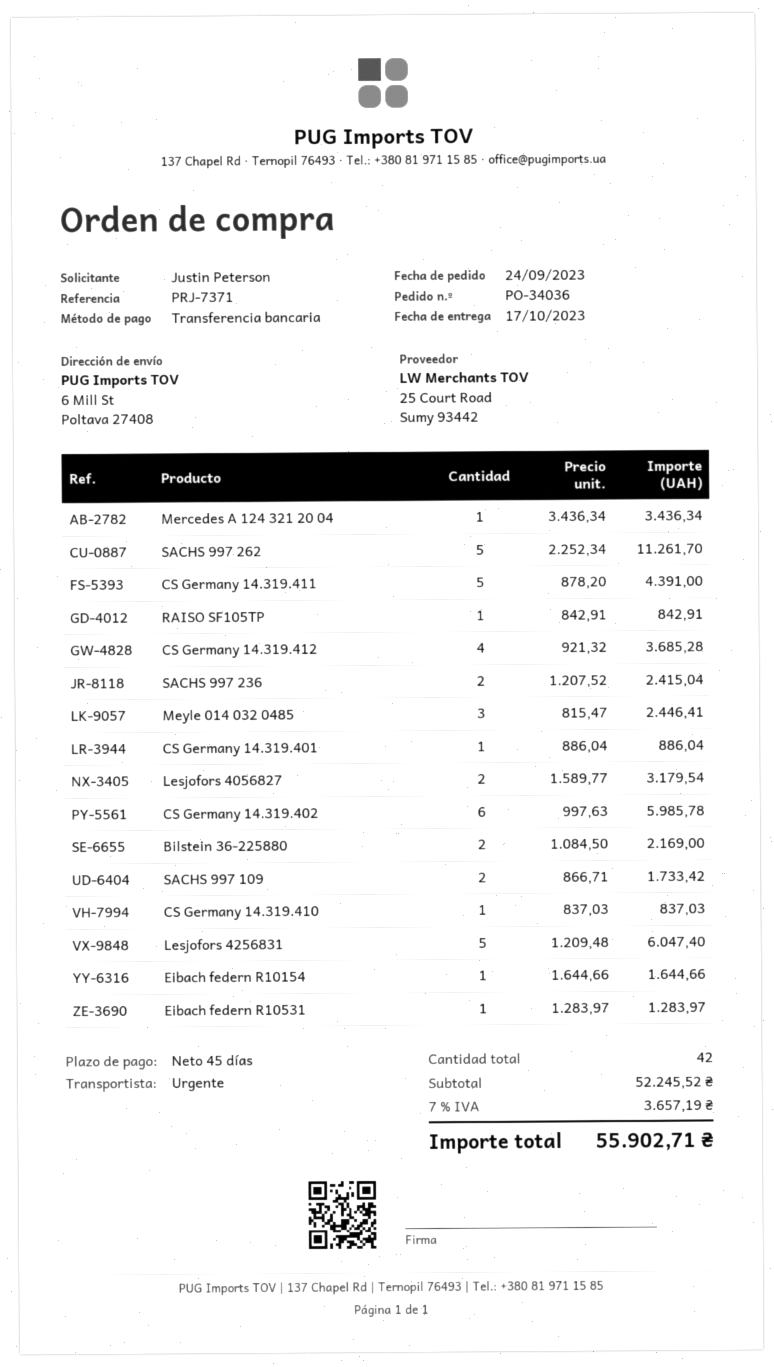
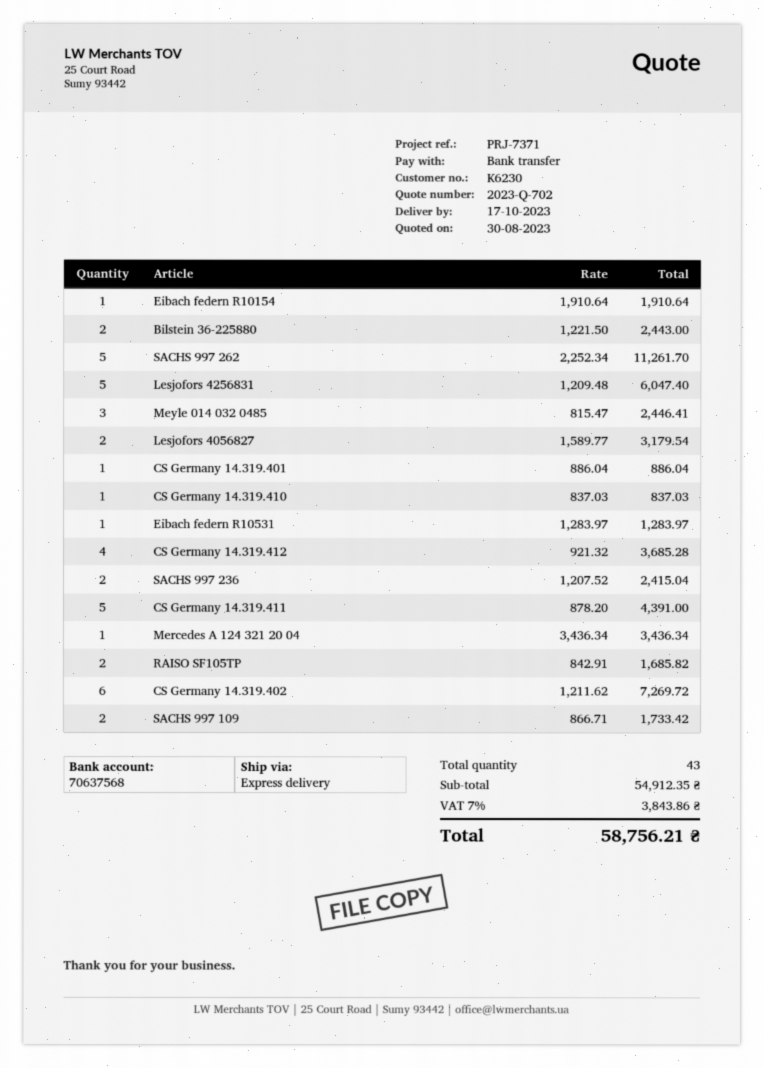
RAISO SF105TP: 1 x 842.91 = 842.91 -> 2 x 842.91 = 1685.82
CS Germany 14.319.402: 6 x 997.63 = 5985.78 -> 6 x 1211.62 = 7269.72
Bilstein 36-225880: 2 x 1084.50 = 2169.00 -> 2 x 1221.50 = 2443.00
Eibach federn R10154: 1 x 1644.66 = 1644.66 -> 1 x 1910.64 = 1910.64
total quantity: 42 -> 43
subtotal: 52245.52 -> 54912.35
tax: 7% = 3657.19 -> 7% = 3843.86
total: 55902.71 -> 58756.21

